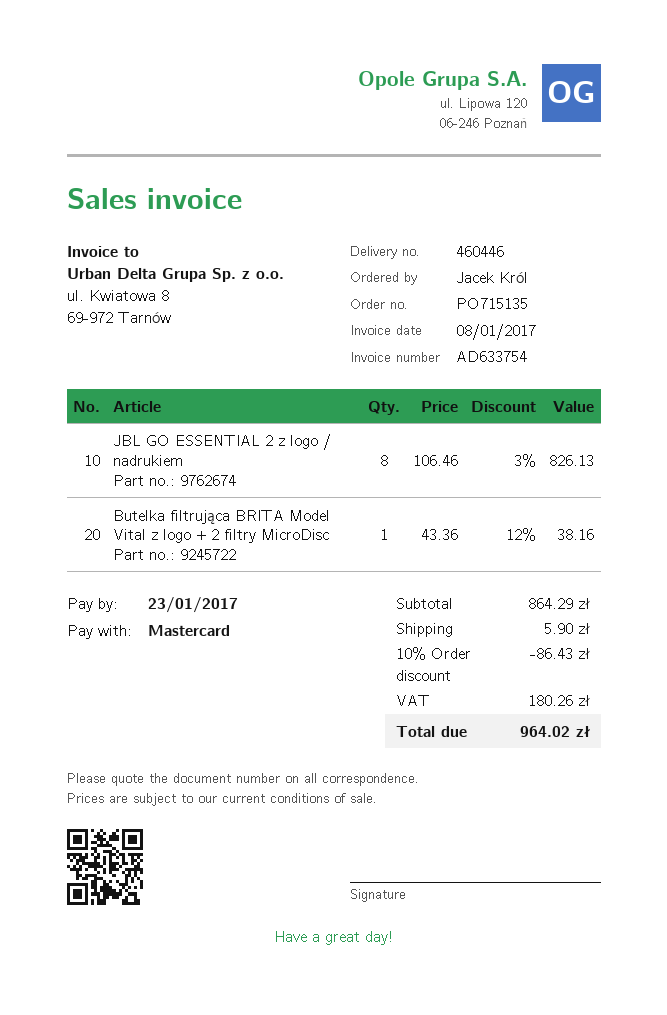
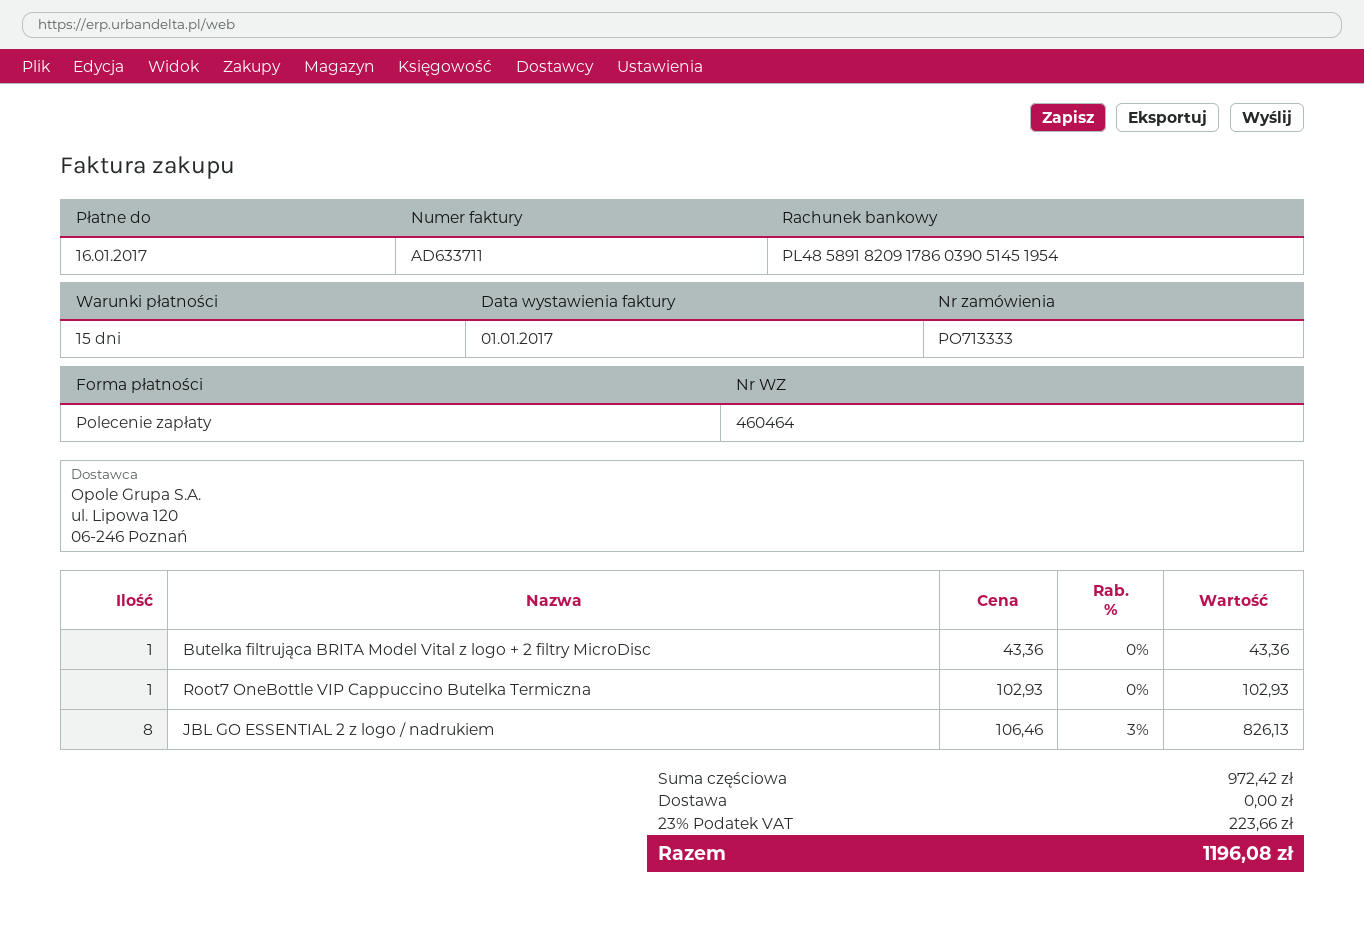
order number: PO715135 -> PO713333
delivery note number: 460446 -> 460464
invoice number: AD633754 -> AD633711
invoice date: 2017-01-08 -> 2017-01-01
due date: 2017-01-23 -> 2017-01-16
payment method: Mastercard -> direct debit
Butelka filtrująca BRITA Model Vital z logo + 2 filtry MicroDisc: 1 x 43.36 - 12% = 38.16 -> 1 x 43.36 = 43.36
Root7 OneBottle VIP Cappuccino Butelka Termiczna: none -> 1 x 102.93 = 102.93
subtotal: 864.29 -> 972.42
discount: 10% = 86.43 -> none
shipping: 5.90 -> 0.00
tax: 180.26 -> 223.66
total: 964.02 -> 1196.08

